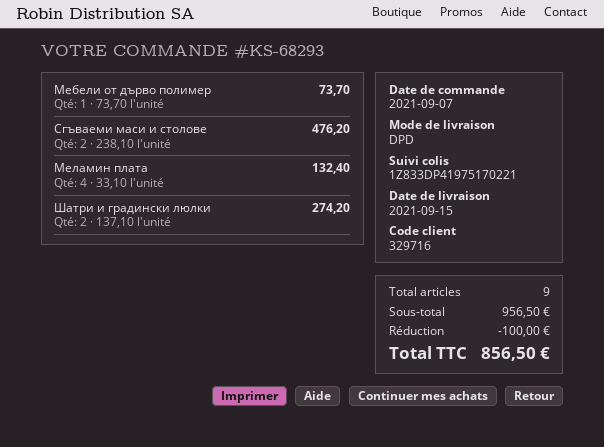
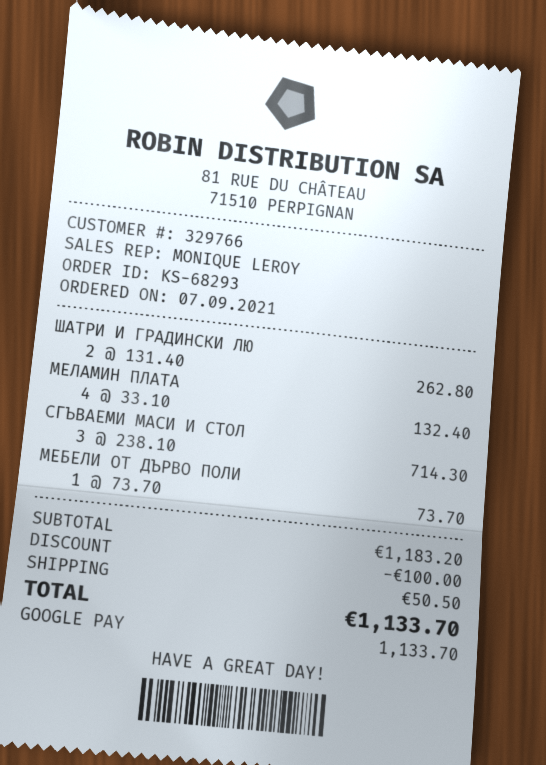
customer number: 329716 -> 329766
Сгъваеми маси и столове: 2 x 238.10 = 476.20 -> 3 x 238.10 = 714.30
Шатри и градински люлки: 2 x 137.10 = 274.20 -> 2 x 131.40 = 262.80
subtotal: 956.50 -> 1183.20
shipping: none -> 50.50
total: 856.50 -> 1133.70

